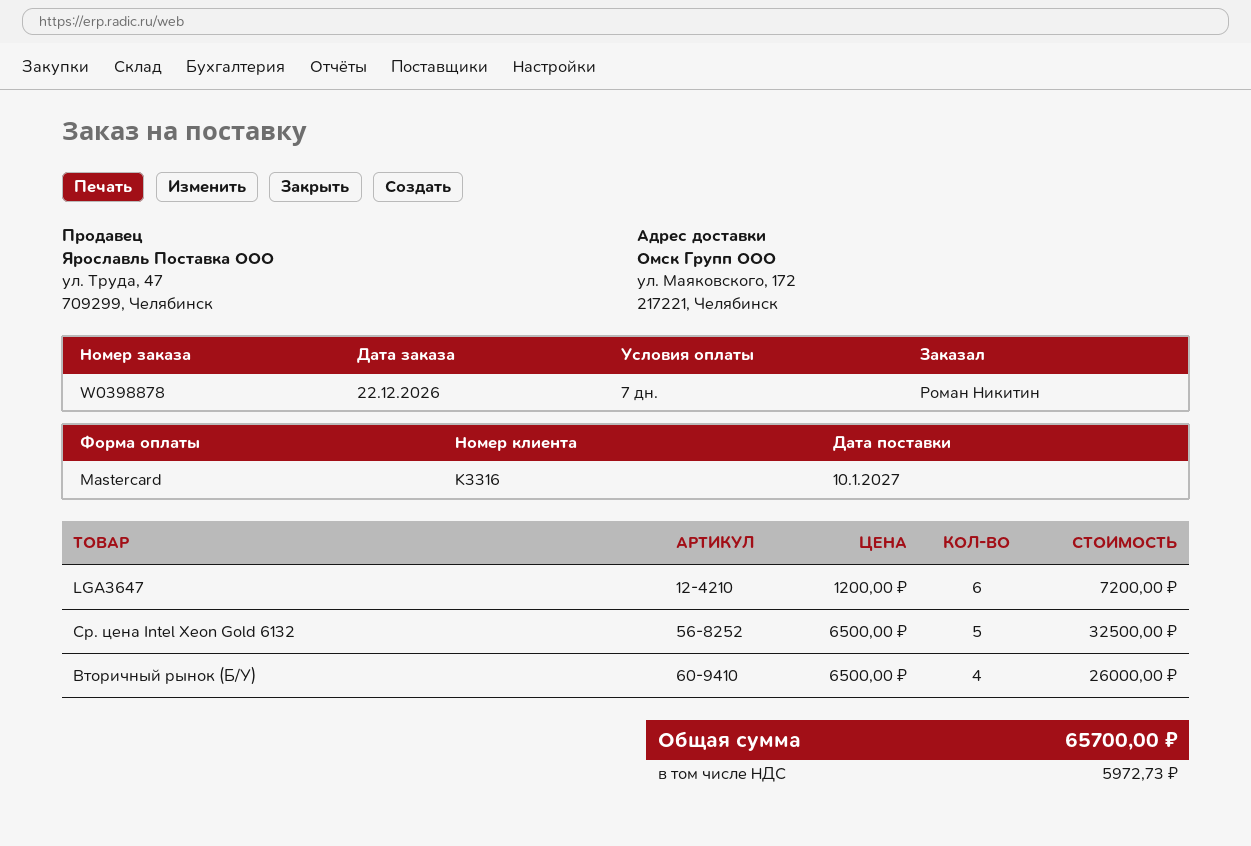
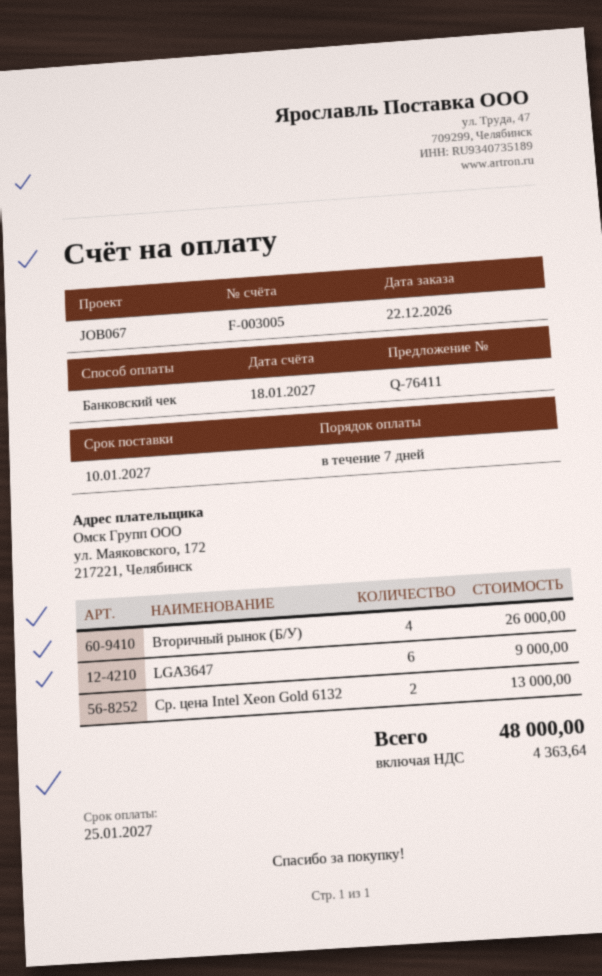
payment method: Mastercard -> cheque
LGA3647: 6 for 7200.00 -> 6 for 9000.00
Ср. цена Intel Xeon Gold 6132: 5 for 32500.00 -> 2 for 13000.00
tax: 5972.73 -> 4363.64
total: 65700.00 -> 48000.00

